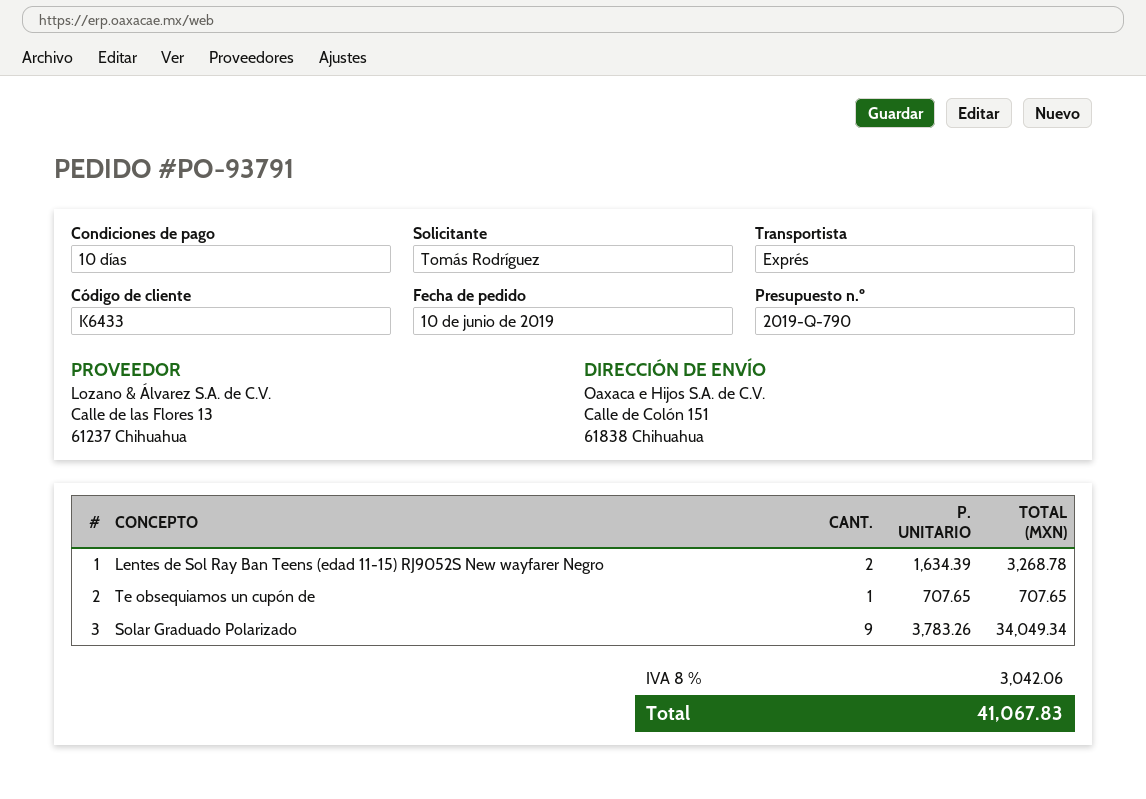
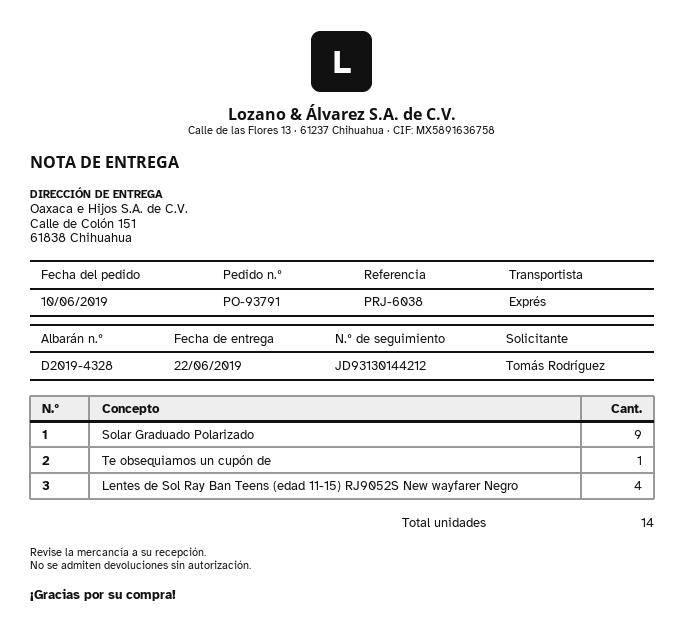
Lentes de Sol Ray Ban Teens (edad 11-15) RJ9052S New wayfarer Negro: 2 -> 4

